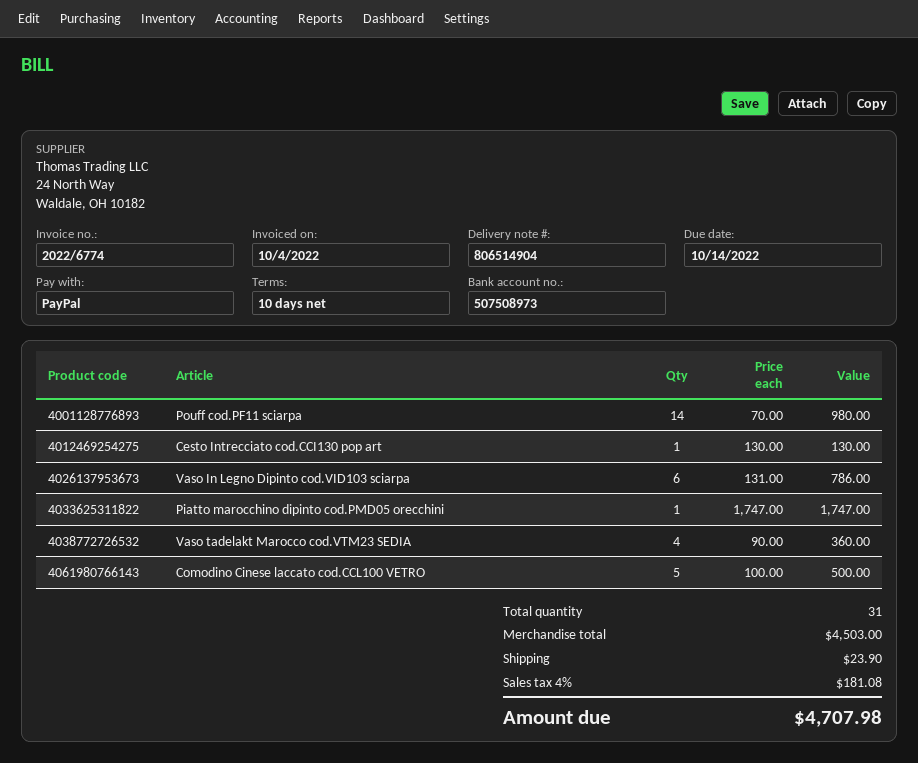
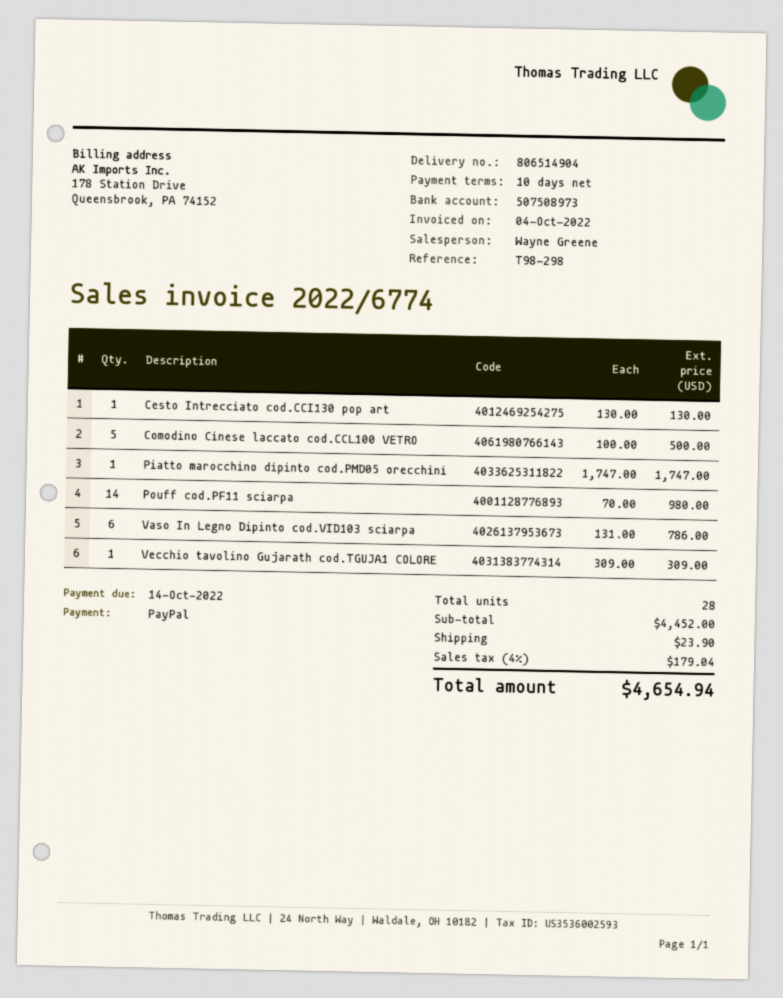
Vaso tadelakt Marocco cod.VTM23 SEDIA: 4 x 90.00 = 360.00 -> none
Vecchio tavolino Gujarath cod.TGUJA1 COLORE: none -> 1 x 309.00 = 309.00
total quantity: 31 -> 28
subtotal: 4503.00 -> 4452.00
tax: 4% = 181.08 -> 4% = 179.04
total: 4707.98 -> 4654.94

